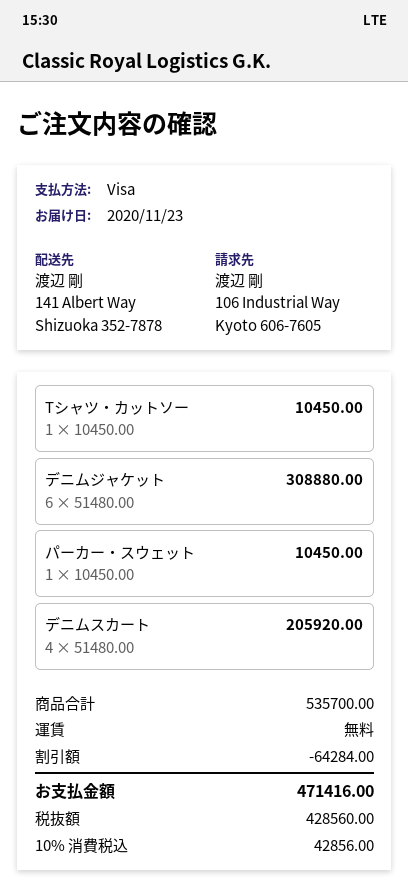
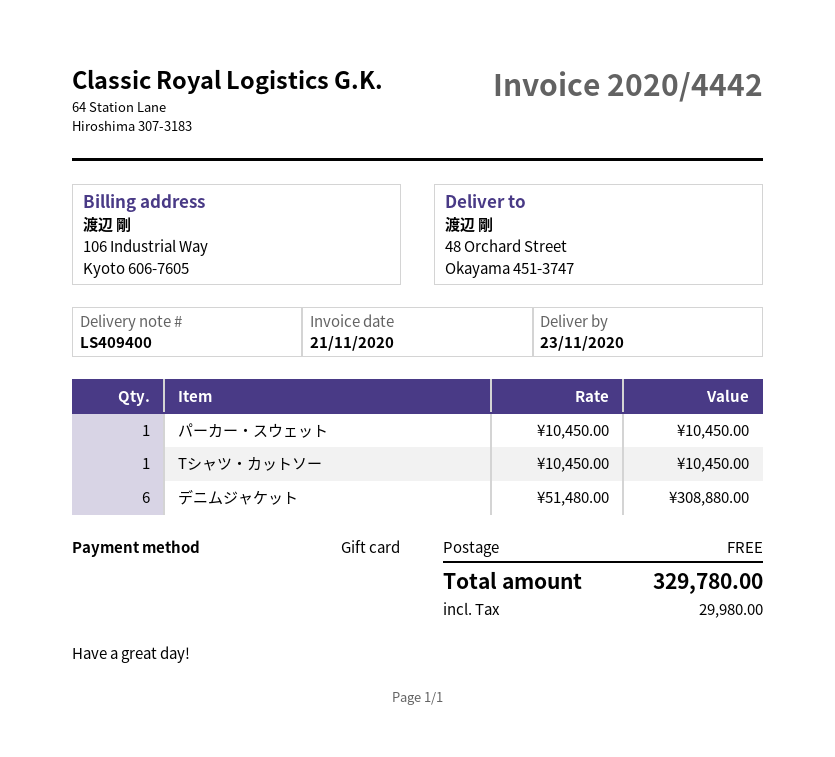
payment method: Visa -> gift card
ship to: 141 Albert Way, Shizuoka 352-7878 -> 48 Orchard Street, Okayama 451-3747
デニムスカート: 4 x 51480.00 = 205920.00 -> none
discount: 64284.00 -> none
tax: 42856.00 -> 29980.00
total: 471416.00 -> 329780.00

